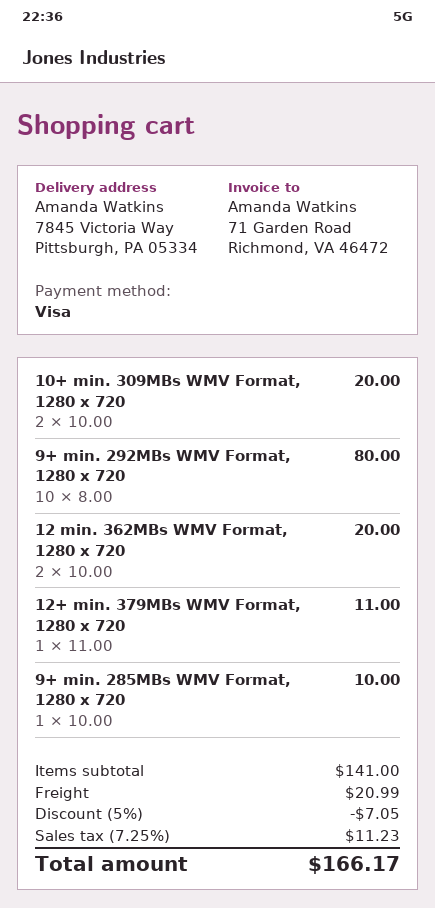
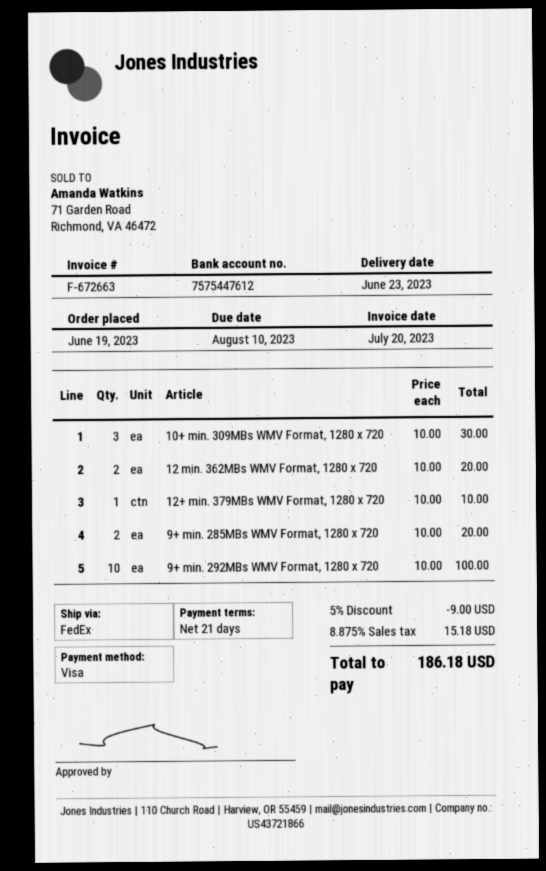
10+ min. 309MBs WMV Format, 1280 x 720: 2 x 10.00 = 20.00 -> 3 x 10.00 = 30.00
9+ min. 292MBs WMV Format, 1280 x 720: 10 x 8.00 = 80.00 -> 10 x 10.00 = 100.00
12+ min. 379MBs WMV Format, 1280 x 720: 1 x 11.00 = 11.00 -> 1 x 10.00 = 10.00
9+ min. 285MBs WMV Format, 1280 x 720: 1 x 10.00 = 10.00 -> 2 x 10.00 = 20.00
discount: 5% = 7.05 -> 5% = 9.00
shipping: 20.99 -> none
tax: 7.25% = 11.23 -> 8.875% = 15.18
total: 166.17 -> 186.18

